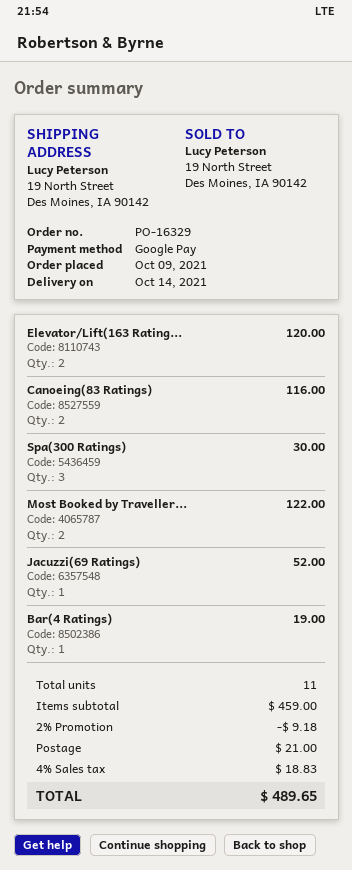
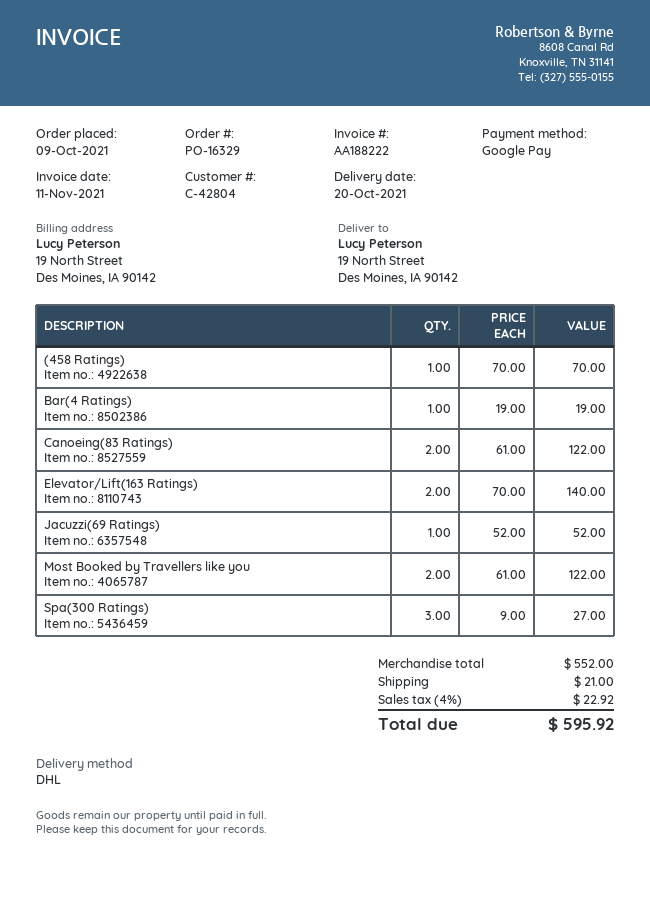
delivery date: 2021-10-14 -> 2021-10-20
Elevator/Lift(163 Rating...: 2 for 120.00 -> 2 for 140.00
Canoeing(83 Ratings): 2 for 116.00 -> 2 for 122.00
Spa(300 Ratings): 3 for 30.00 -> 3 for 27.00
(458 Ratings): none -> 1 for 70.00
subtotal: 459.00 -> 552.00
discount: 2% = 9.18 -> none
tax: 4% = 18.83 -> 4% = 22.92
total: 489.65 -> 595.92

